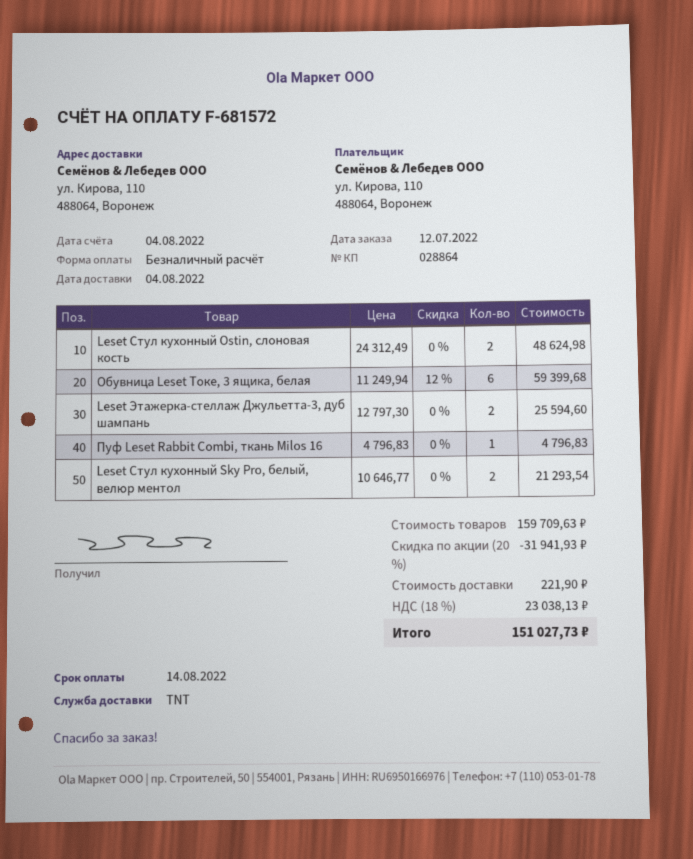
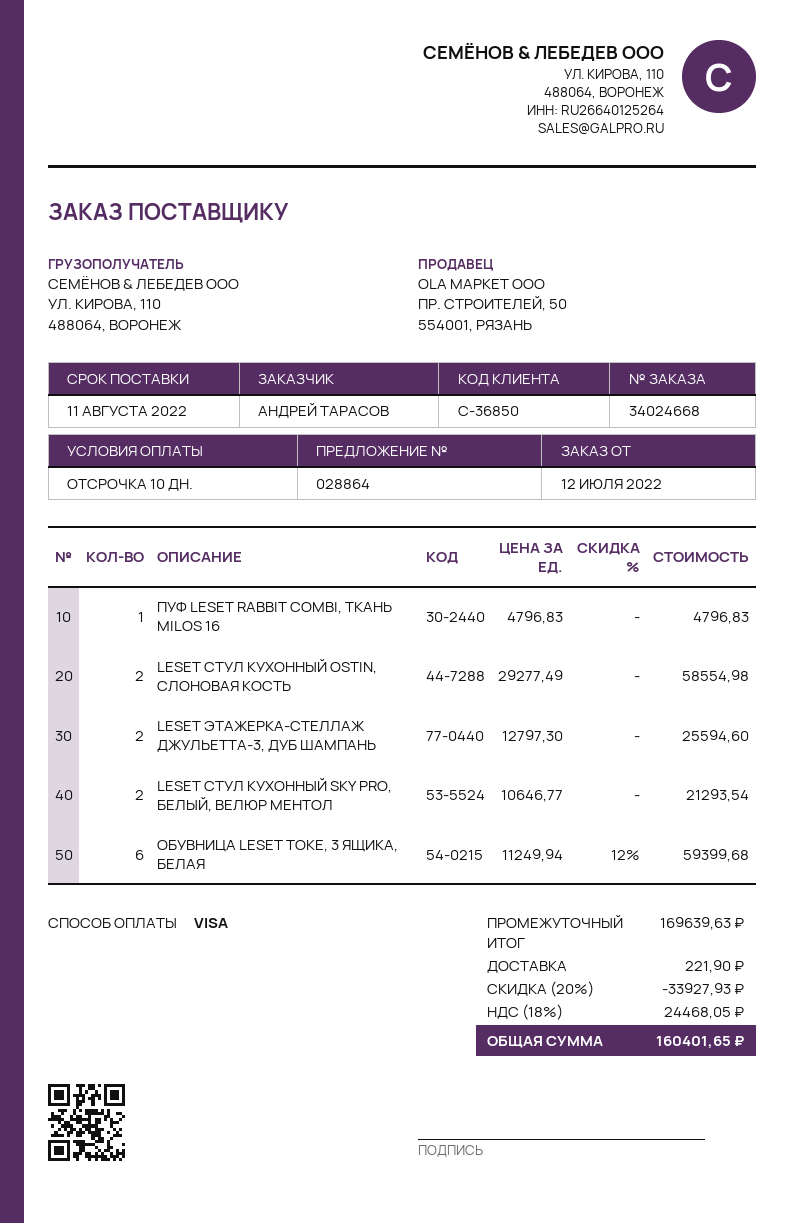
delivery date: 2022-08-04 -> 2022-08-11
payment method: bank transfer -> Visa
Leset Стул кухонный Ostin, слоновая кость: 2 x 24312.49 = 48624.98 -> 2 x 29277.49 = 58554.98
subtotal: 159709.63 -> 169639.63
discount: 20% = 31941.93 -> 20% = 33927.93
tax: 18% = 23038.13 -> 18% = 24468.05
total: 151027.73 -> 160401.65

